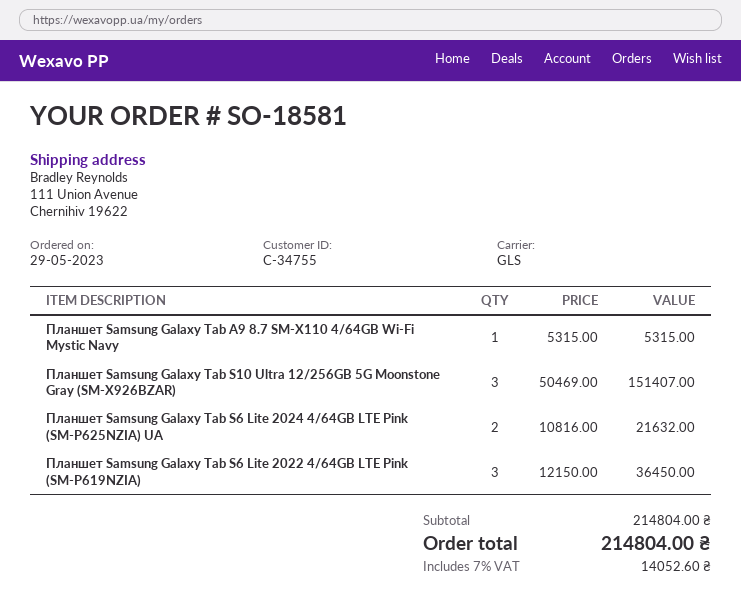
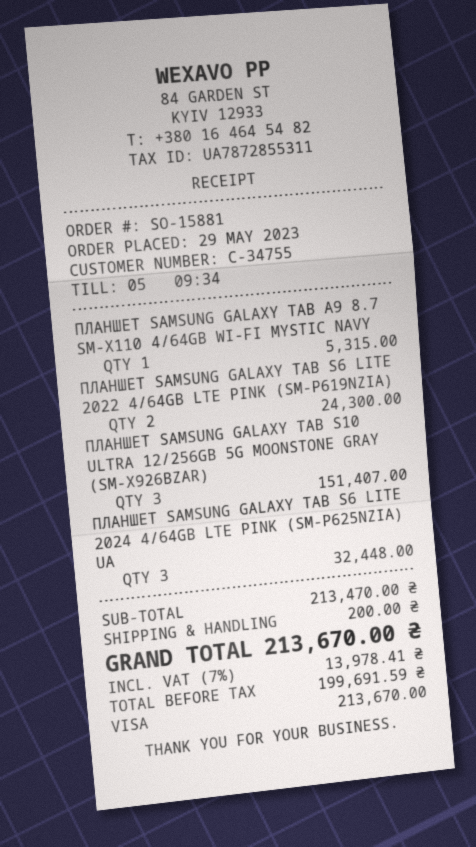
order number: SO-18581 -> SO-15881
Планшет Samsung Galaxy Tab S6 Lite 2024 4/64GB LTE Pink (SM-P625NZIA) UA: 2 for 21632.00 -> 3 for 32448.00
Планшет Samsung Galaxy Tab S6 Lite 2022 4/64GB LTE Pink (SM-P619NZIA): 3 for 36450.00 -> 2 for 24300.00
subtotal: 214804.00 -> 213470.00
shipping: none -> 200.00
tax: 7% = 14052.60 -> 7% = 13978.41
total: 214804.00 -> 213670.00

